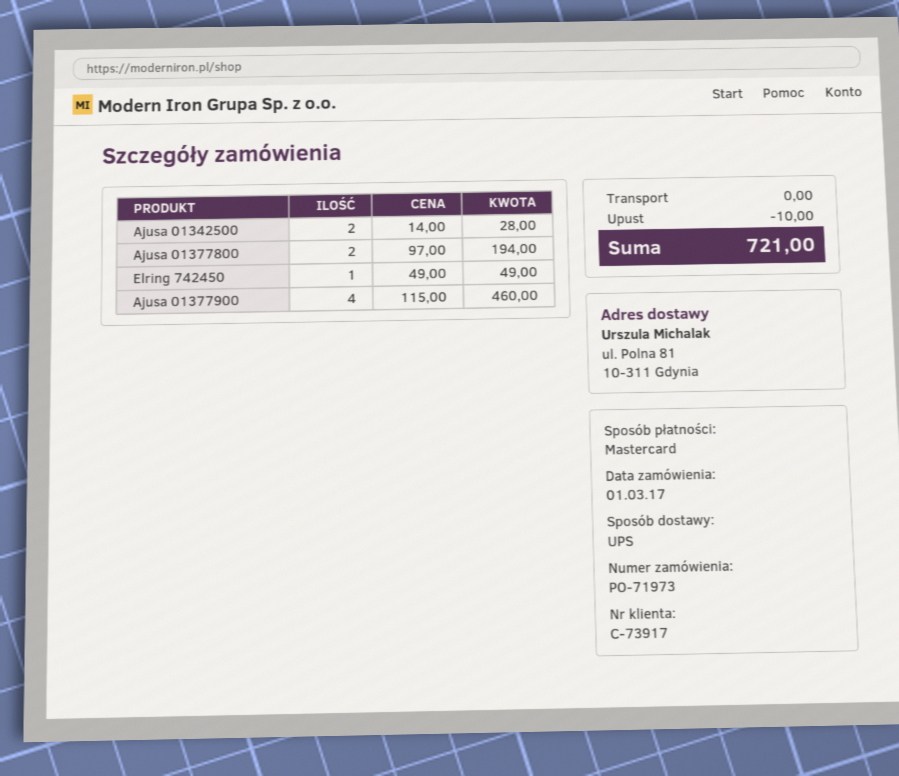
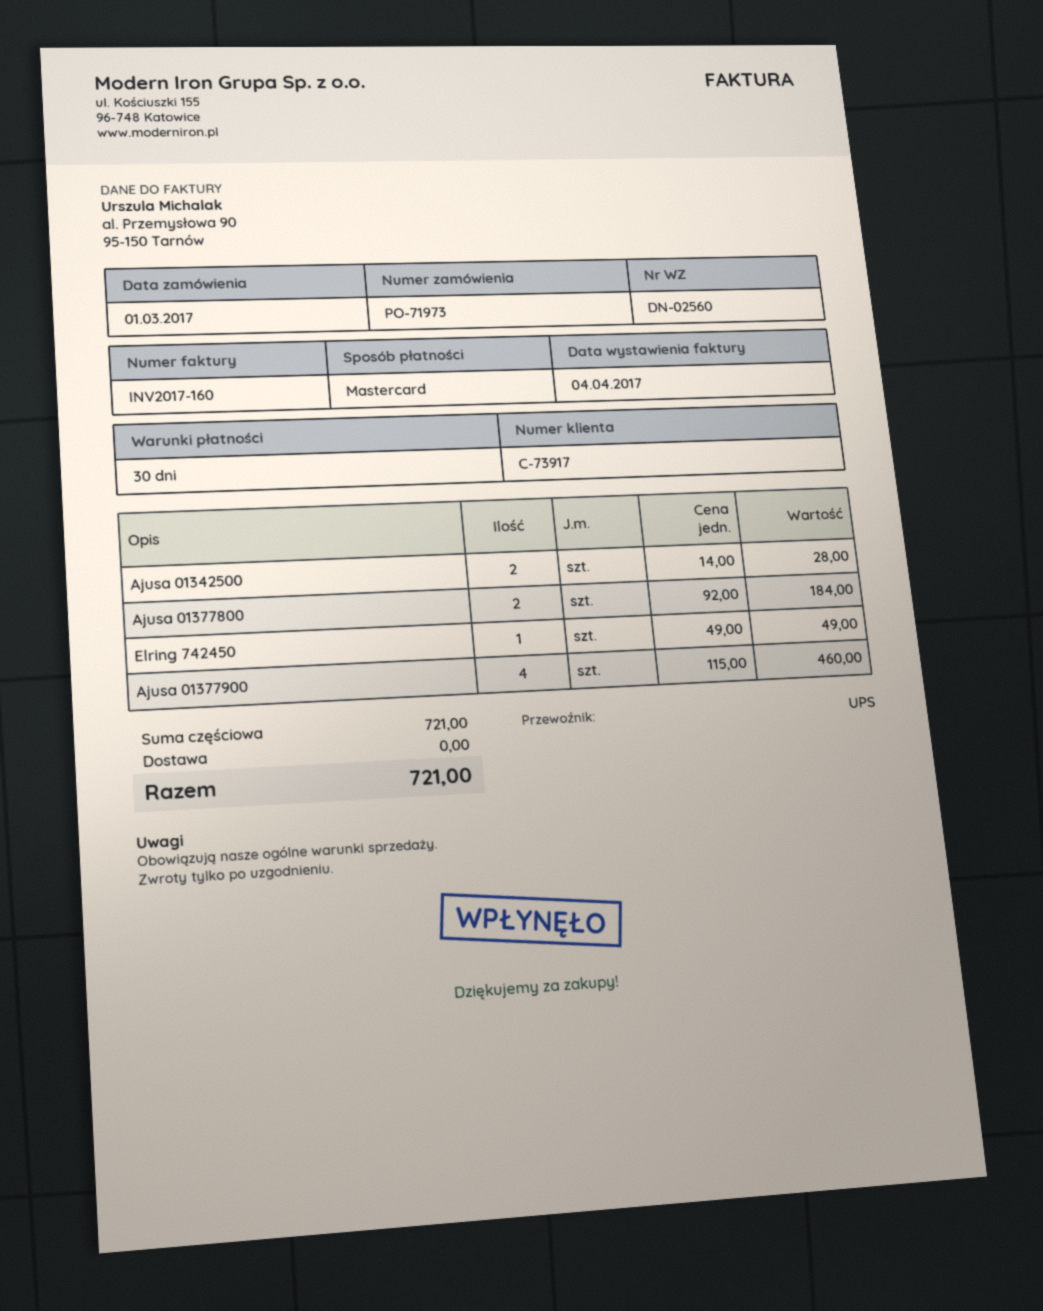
Ajusa 01377800: 2 x 97.00 = 194.00 -> 2 x 92.00 = 184.00
discount: 10.00 -> none

